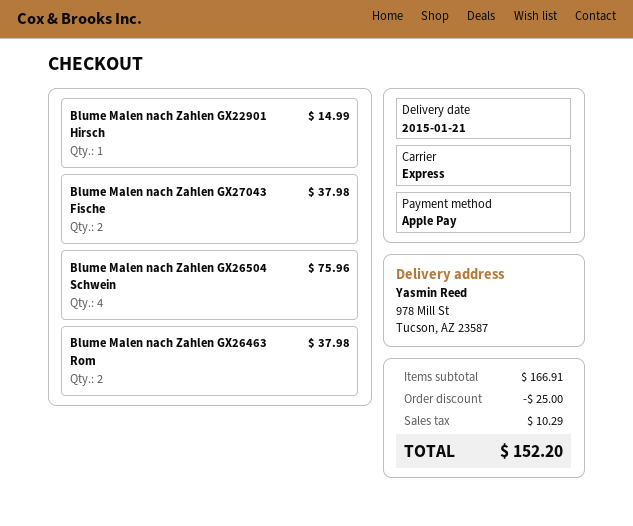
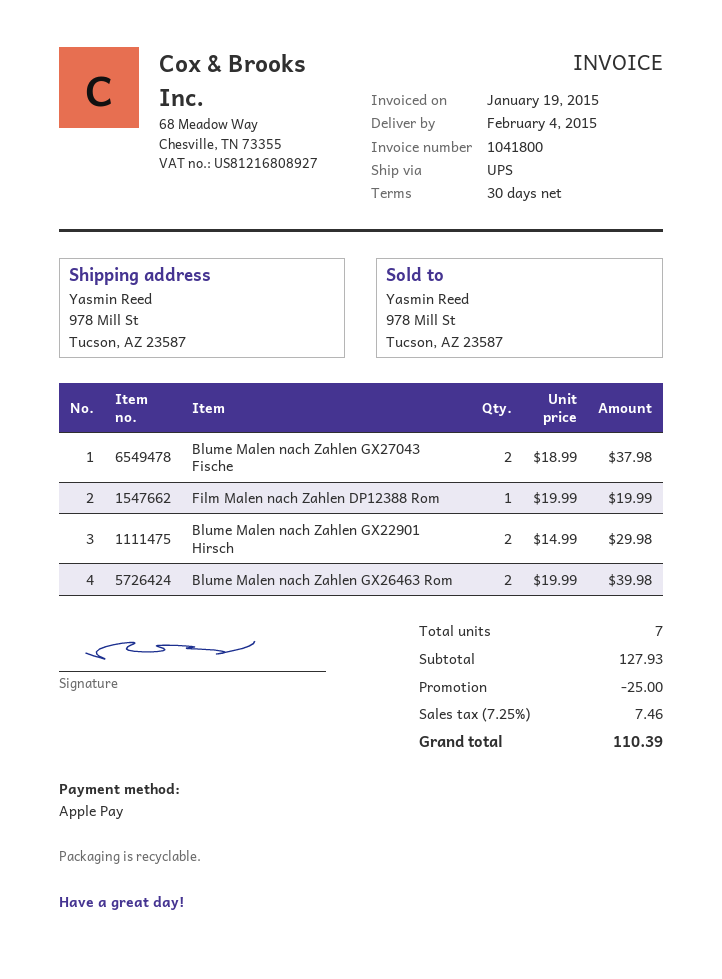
delivery date: 2015-01-21 -> 2015-02-04
shipping method: express -> UPS
Blume Malen nach Zahlen GX22901 Hirsch: 1 for 14.99 -> 2 for 29.98
Blume Malen nach Zahlen GX26504 Schwein: 4 for 75.96 -> none
Blume Malen nach Zahlen GX26463 Rom: 2 for 37.98 -> 2 for 39.98
Film Malen nach Zahlen DP12388 Rom: none -> 1 for 19.99
subtotal: 166.91 -> 127.93
tax: 10.29 -> 7.46
total: 152.20 -> 110.39

